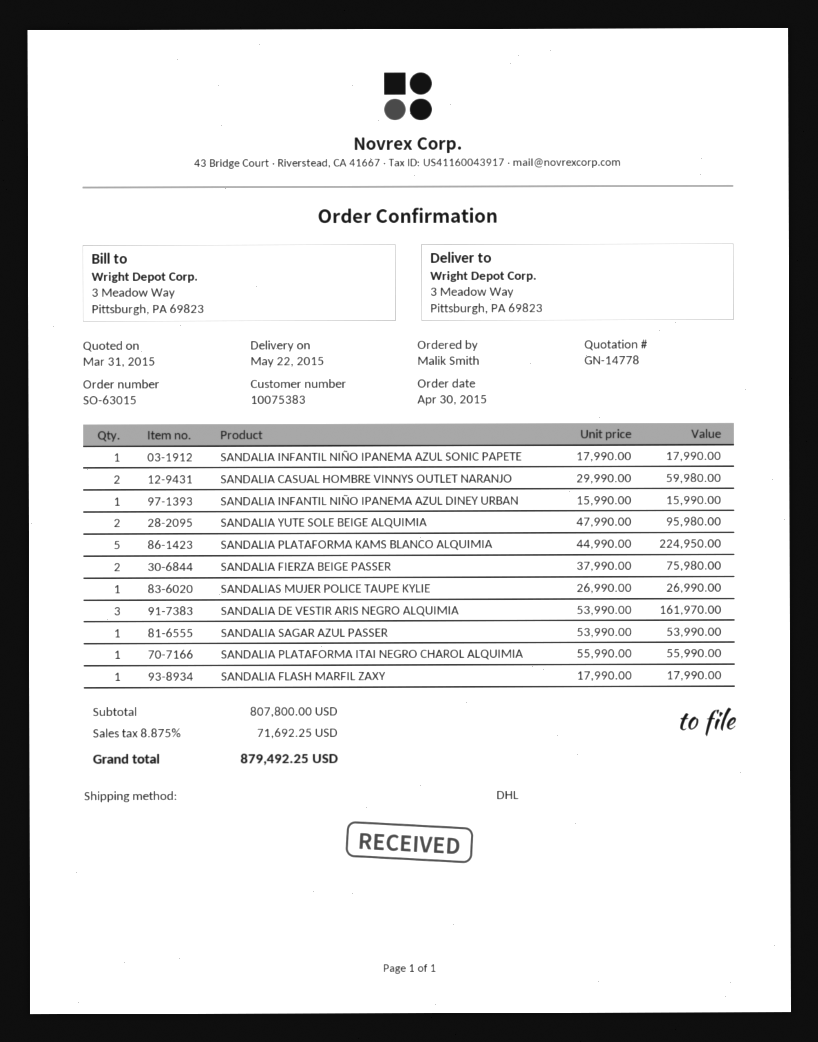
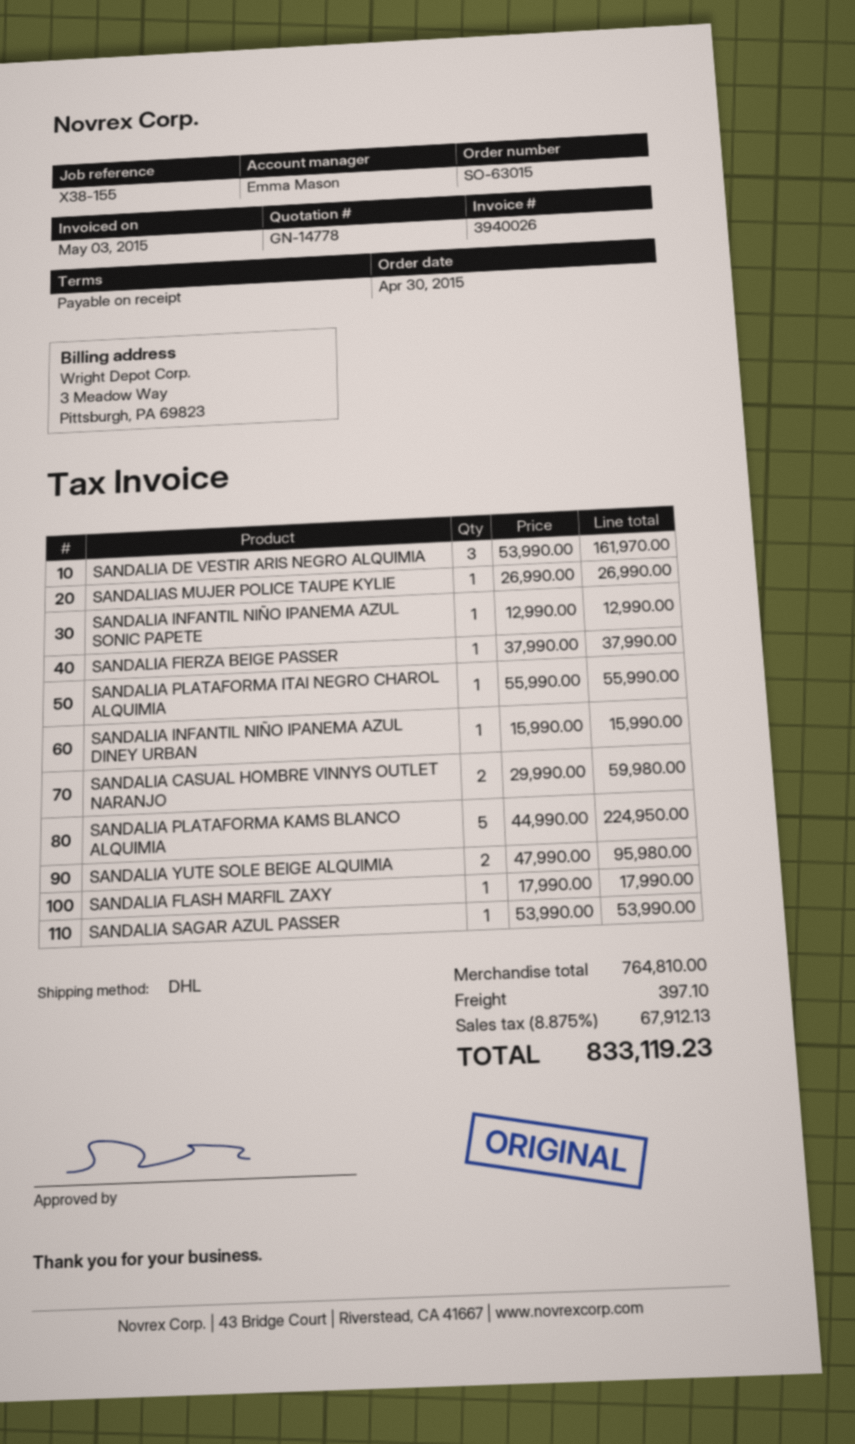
SANDALIA INFANTIL NIÑO IPANEMA AZUL SONIC PAPETE: 1 x 17990.00 = 17990.00 -> 1 x 12990.00 = 12990.00
SANDALIA FIERZA BEIGE PASSER: 2 x 37990.00 = 75980.00 -> 1 x 37990.00 = 37990.00
subtotal: 807800.00 -> 764810.00
shipping: none -> 397.10
tax: 8.875% = 71692.25 -> 8.875% = 67912.13
total: 879492.25 -> 833119.23

